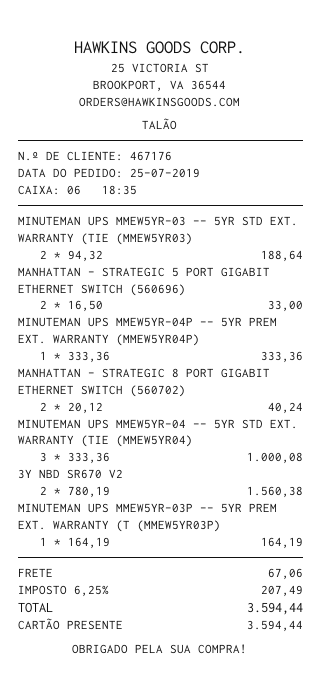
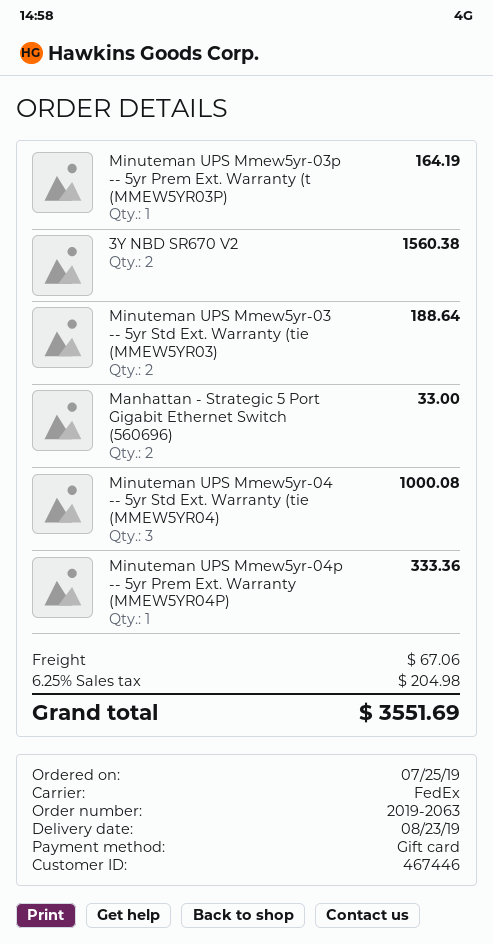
customer number: 467176 -> 467446
MANHATTAN - STRATEGIC 8 PORT GIGABIT ETHERNET SWITCH (560702): 2 for 40.24 -> none
tax: 6.25% = 207.49 -> 6.25% = 204.98
total: 3594.44 -> 3551.69

